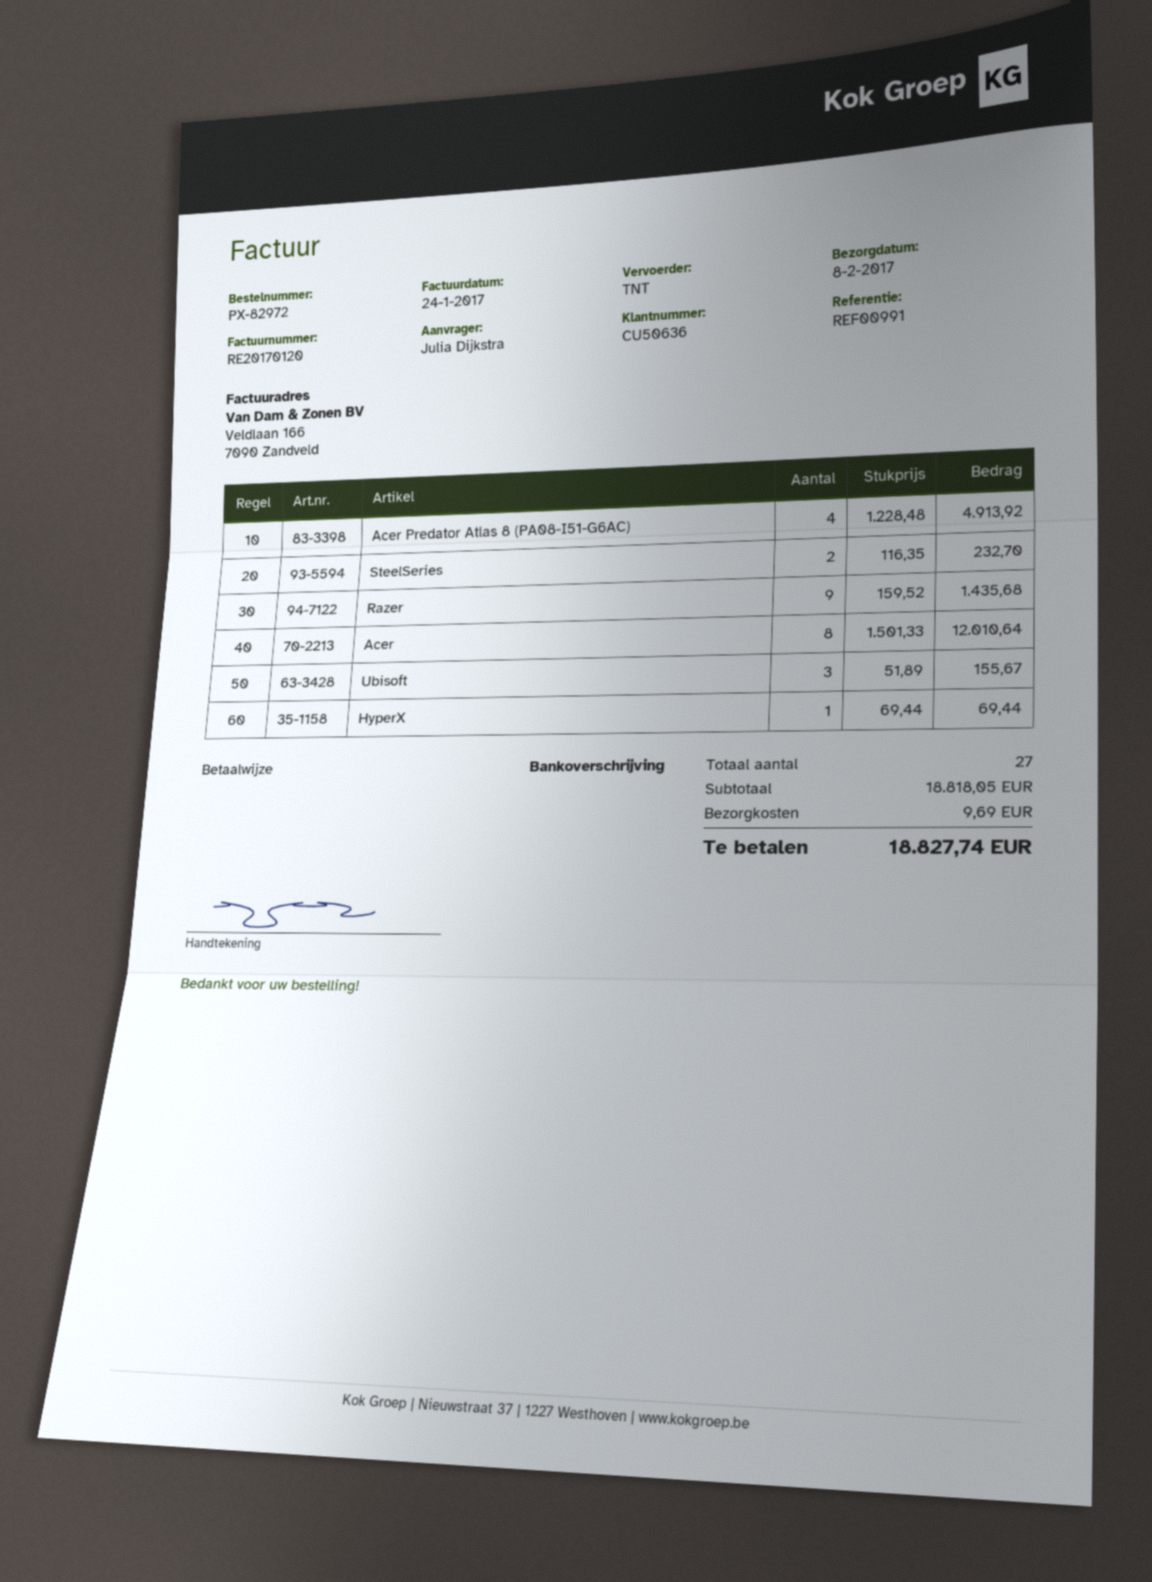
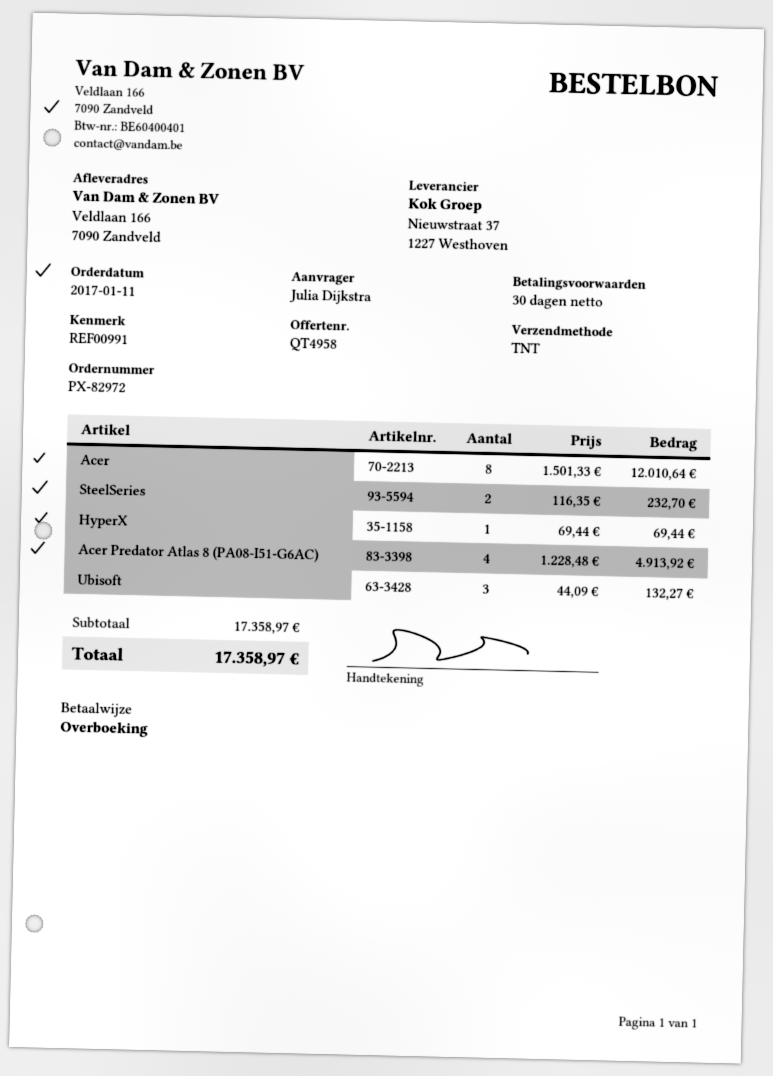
Razer: 9 x 159.52 = 1435.68 -> none
Ubisoft: 3 x 51.89 = 155.67 -> 3 x 44.09 = 132.27
subtotal: 18818.05 -> 17358.97
shipping: 9.69 -> none
total: 18827.74 -> 17358.97

